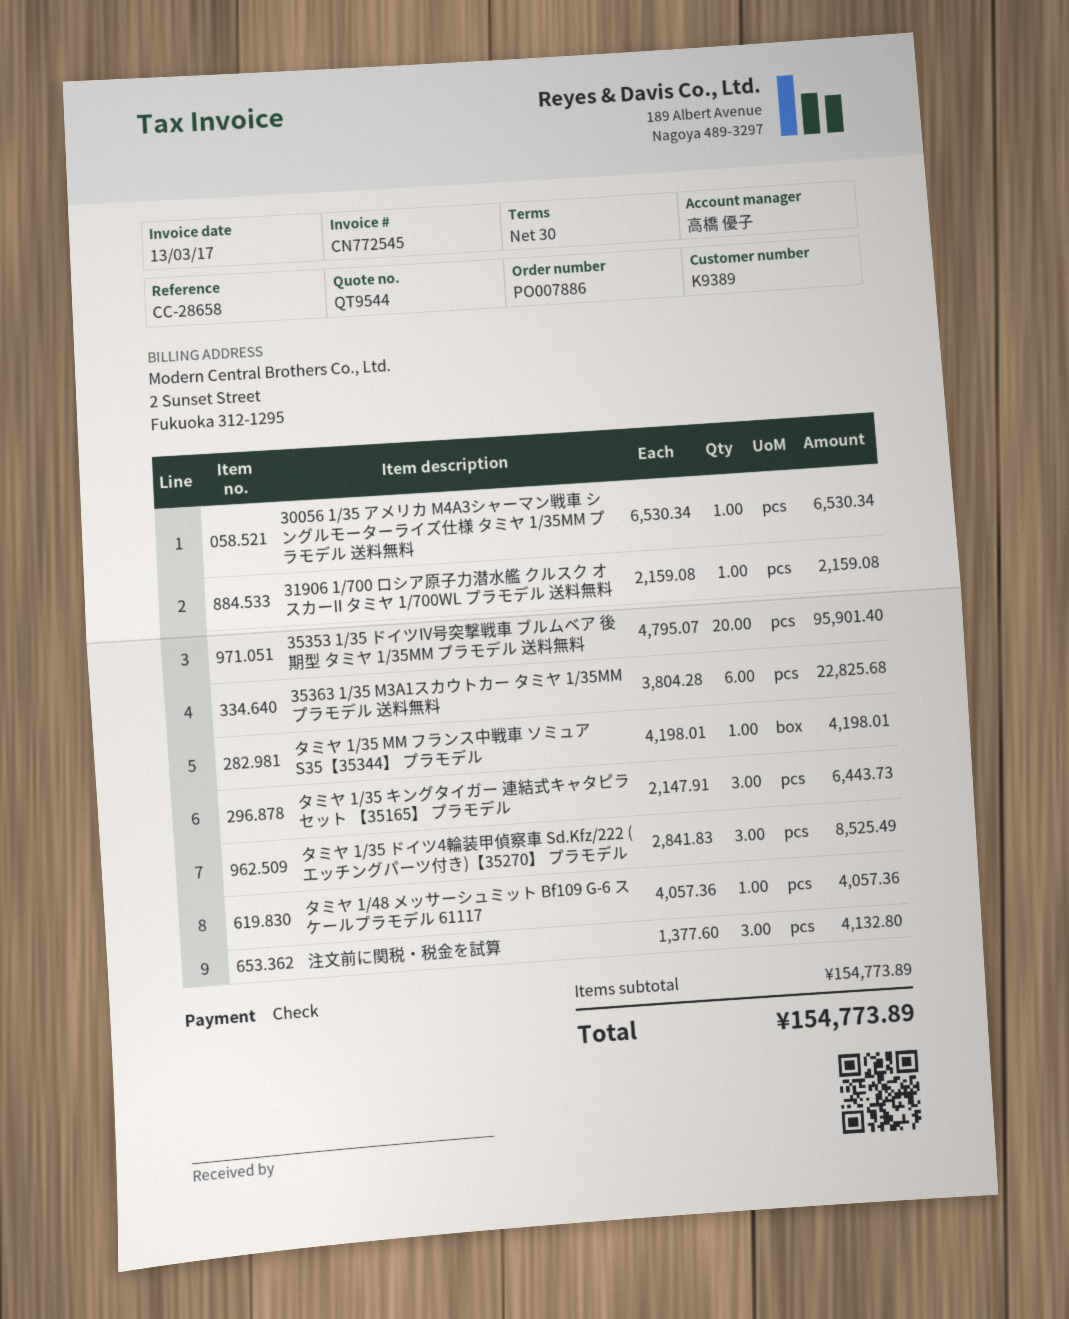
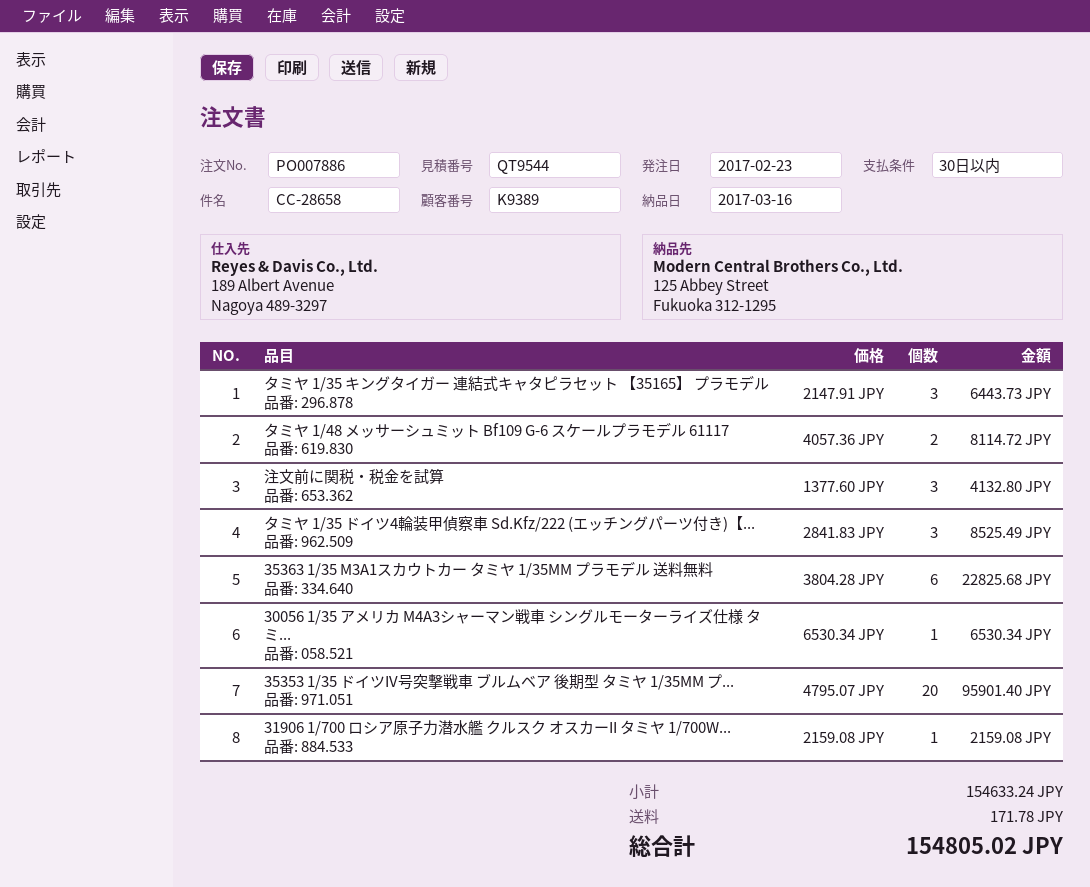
タミヤ 1/35 MM フランス中戦車 ソミュア S35【35344】 プラモデル: 1 x 4198.01 = 4198.01 -> none
タミヤ 1/48 メッサーシュミット Bf109 G-6 スケールプラモデル 61117: 1 x 4057.36 = 4057.36 -> 2 x 4057.36 = 8114.72
subtotal: 154773.89 -> 154633.24
shipping: none -> 171.78
total: 154773.89 -> 154805.02

